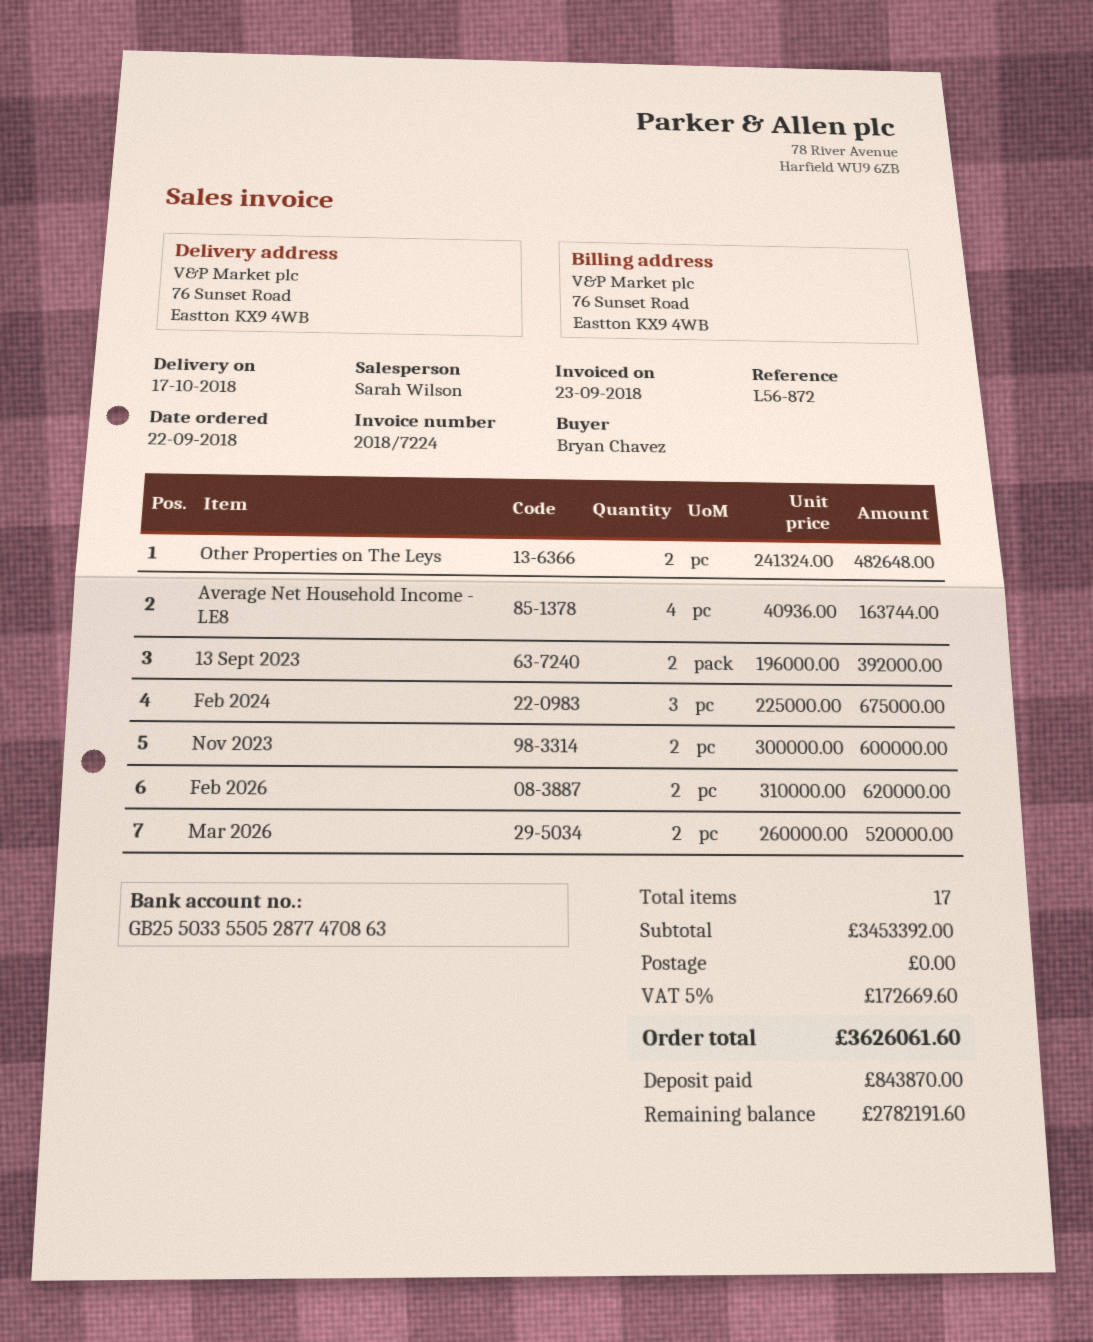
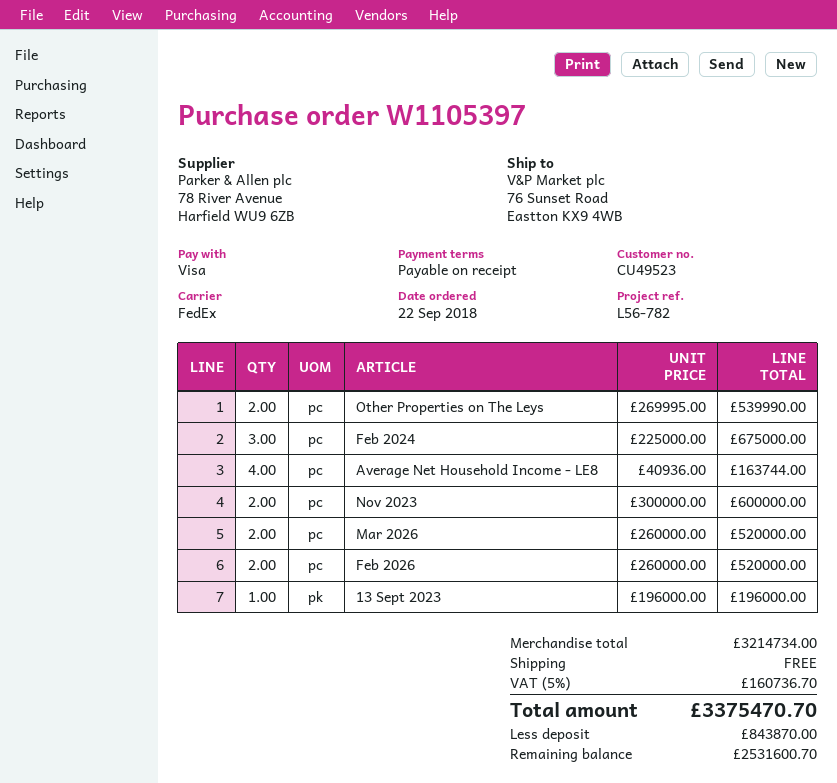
reference: L56-872 -> L56-782
Other Properties on The Leys: 2 x 241324.00 = 482648.00 -> 2 x 269995.00 = 539990.00
13 Sept 2023: 2 x 196000.00 = 392000.00 -> 1 x 196000.00 = 196000.00
Feb 2026: 2 x 310000.00 = 620000.00 -> 2 x 260000.00 = 520000.00
subtotal: 3453392.00 -> 3214734.00
tax: 5% = 172669.60 -> 5% = 160736.70
total: 3626061.60 -> 3375470.70
balance: 2782191.60 -> 2531600.70

